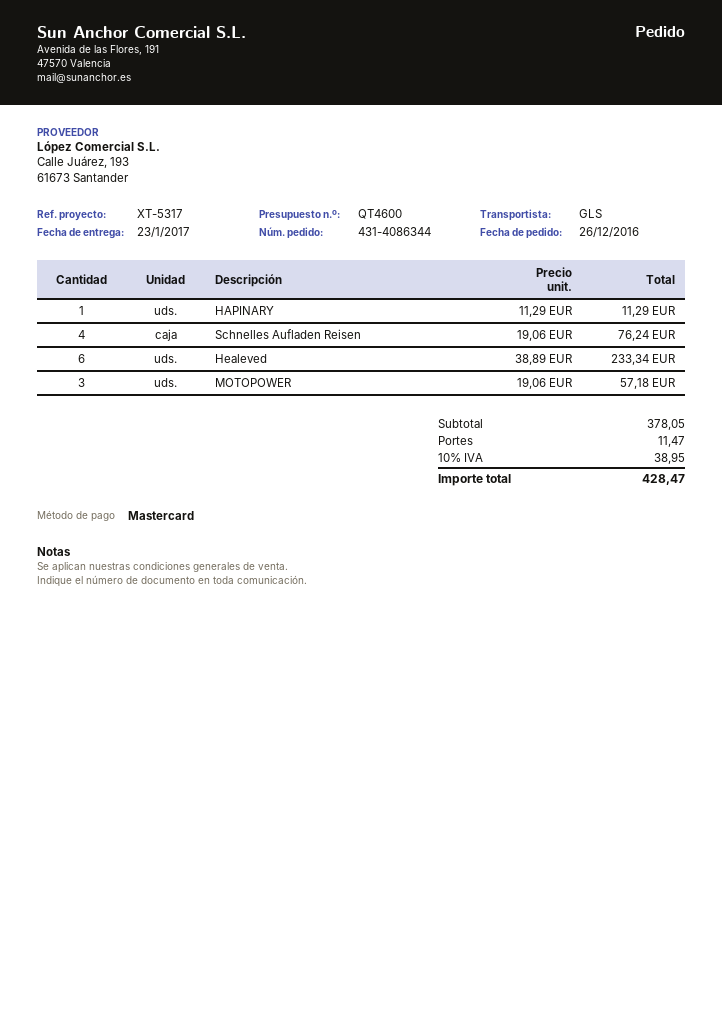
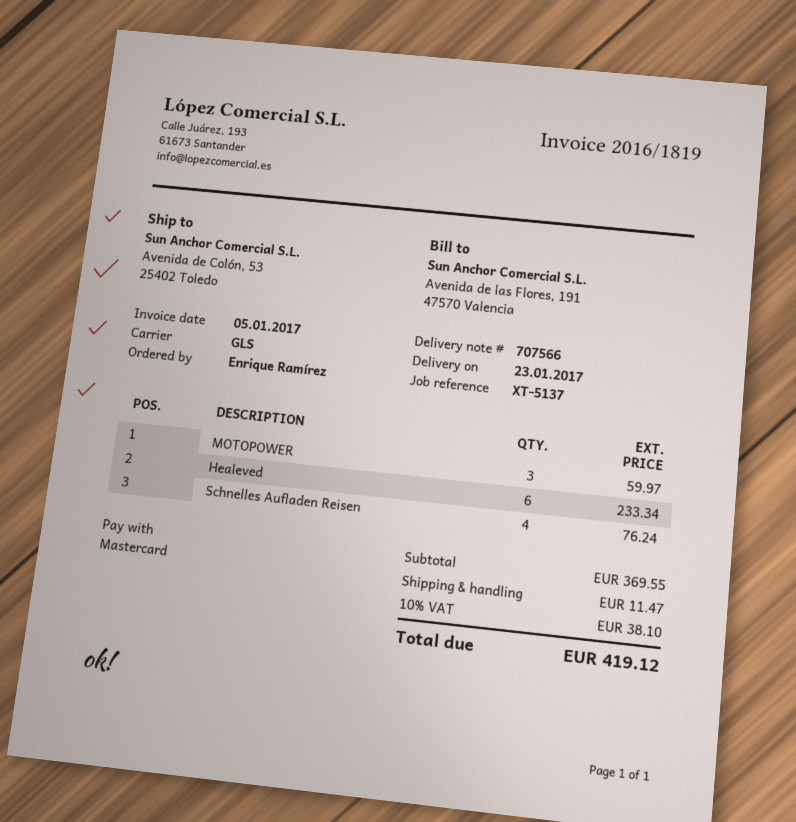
reference: XT-5317 -> XT-5137
HAPINARY: 1 for 11.29 -> none
MOTOPOWER: 3 for 57.18 -> 3 for 59.97
subtotal: 378.05 -> 369.55
tax: 10% = 38.95 -> 10% = 38.10
total: 428.47 -> 419.12

